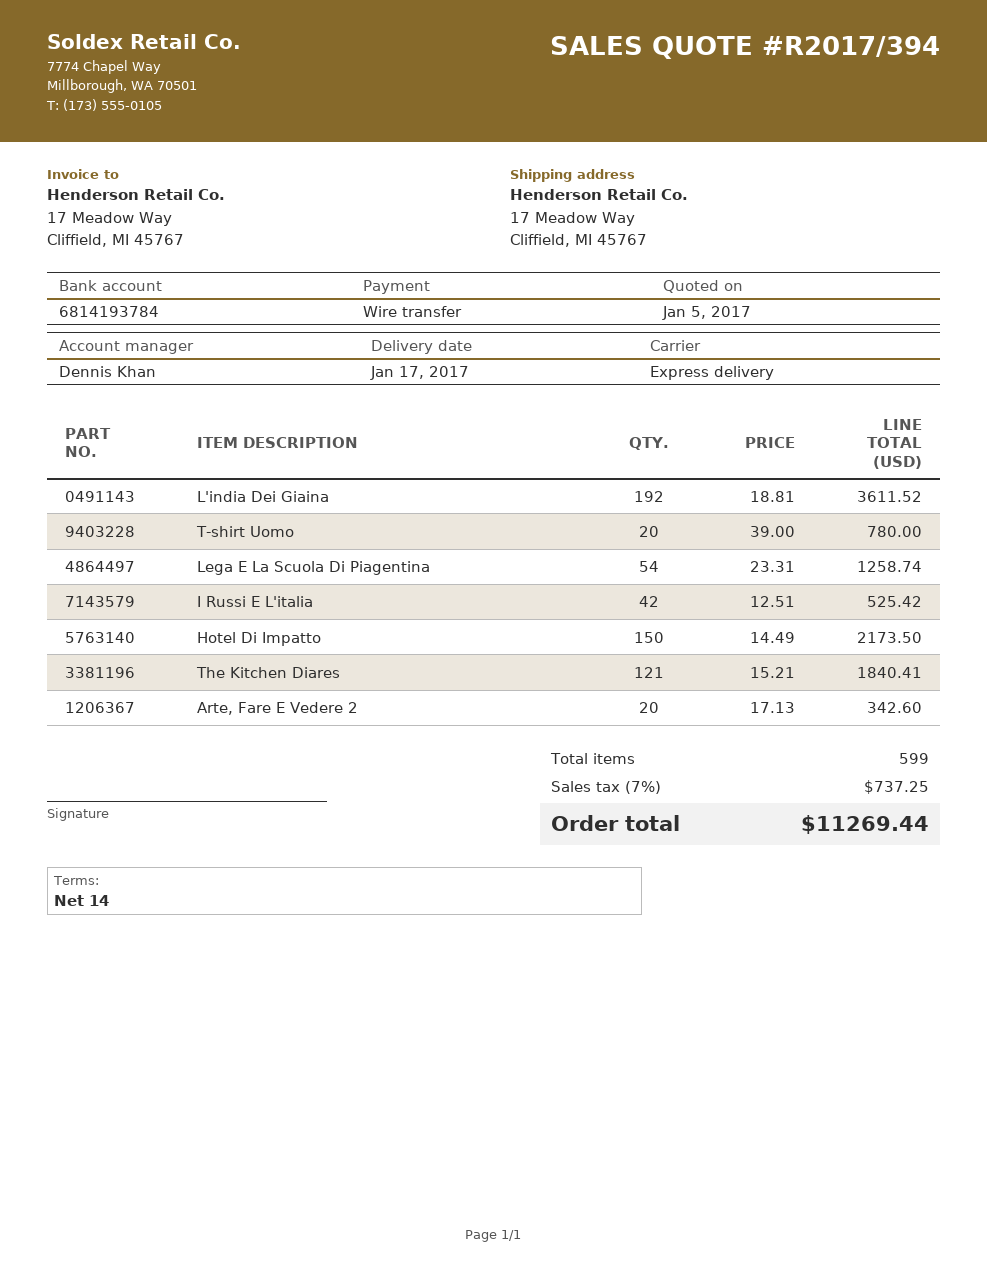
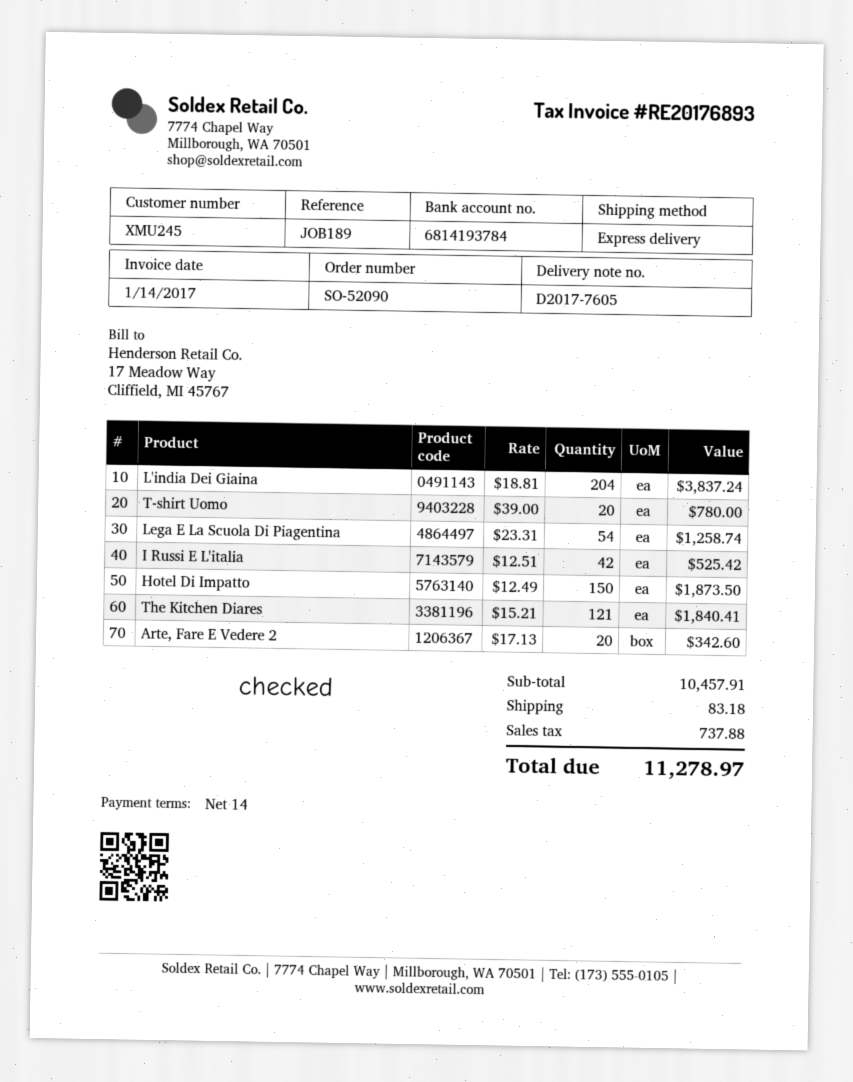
L'india Dei Giaina: 192 x 18.81 = 3611.52 -> 204 x 18.81 = 3837.24
Hotel Di Impatto: 150 x 14.49 = 2173.50 -> 150 x 12.49 = 1873.50
shipping: none -> 83.18
tax: 737.25 -> 737.88
total: 11269.44 -> 11278.97

